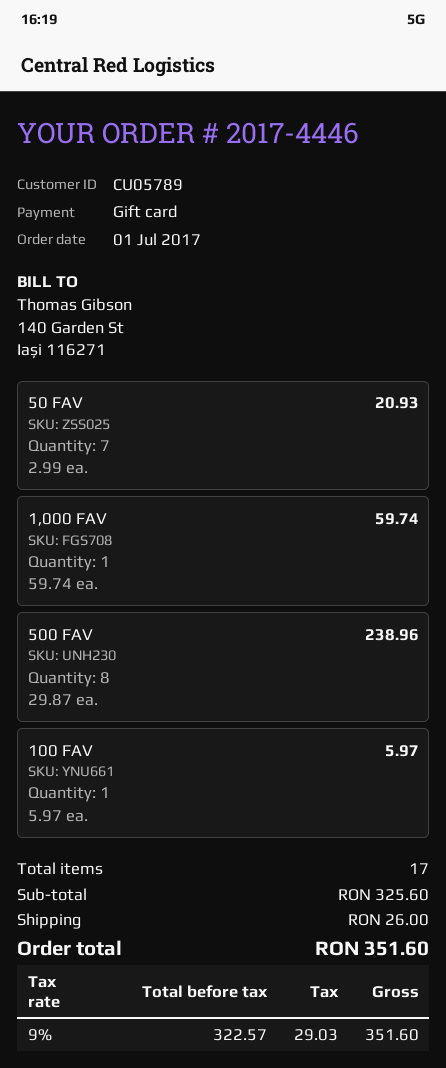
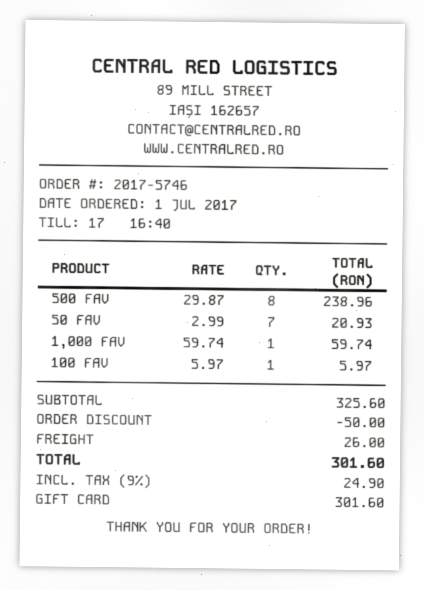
order number: 2017-4446 -> 2017-5746
discount: none -> 50.00
tax: 9% = 29.03 -> 9% = 24.90
total: 351.60 -> 301.60

